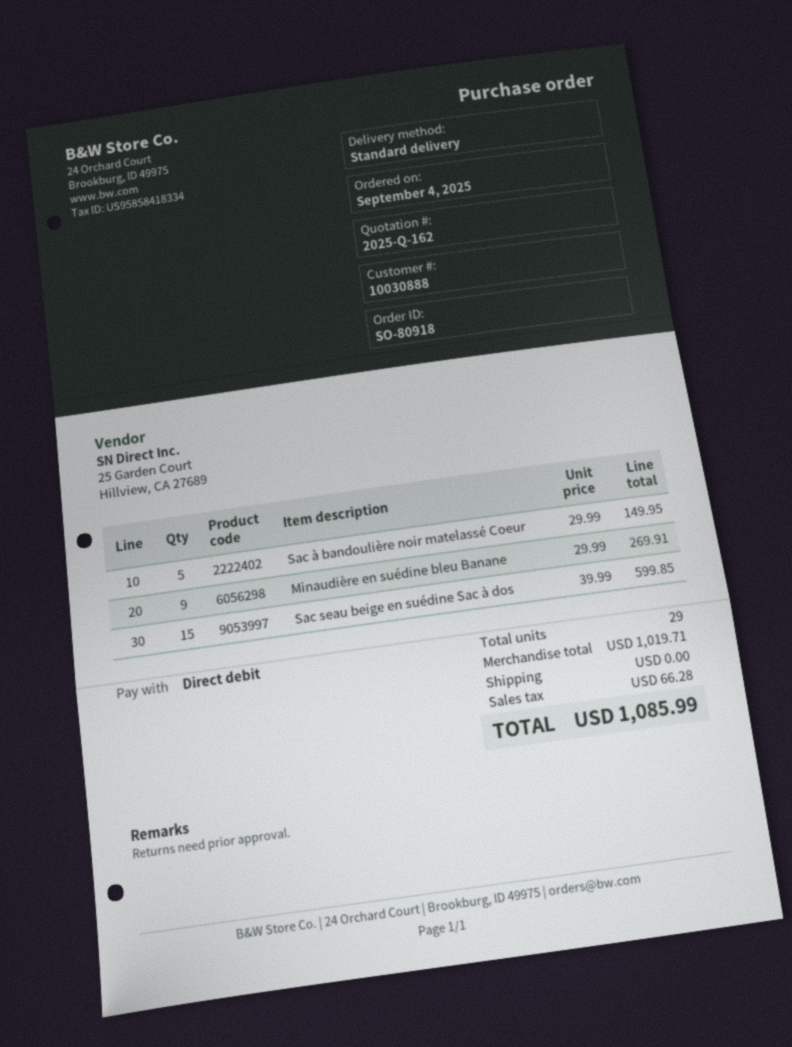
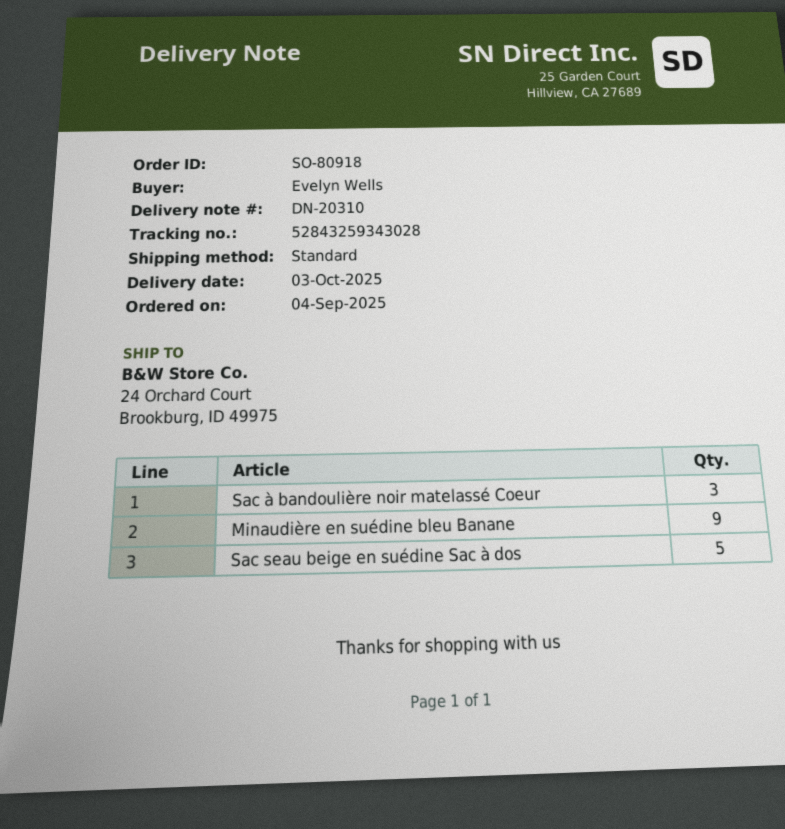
Sac à bandoulière noir matelassé Coeur: 5 -> 3
Sac seau beige en suédine Sac à dos: 15 -> 5

